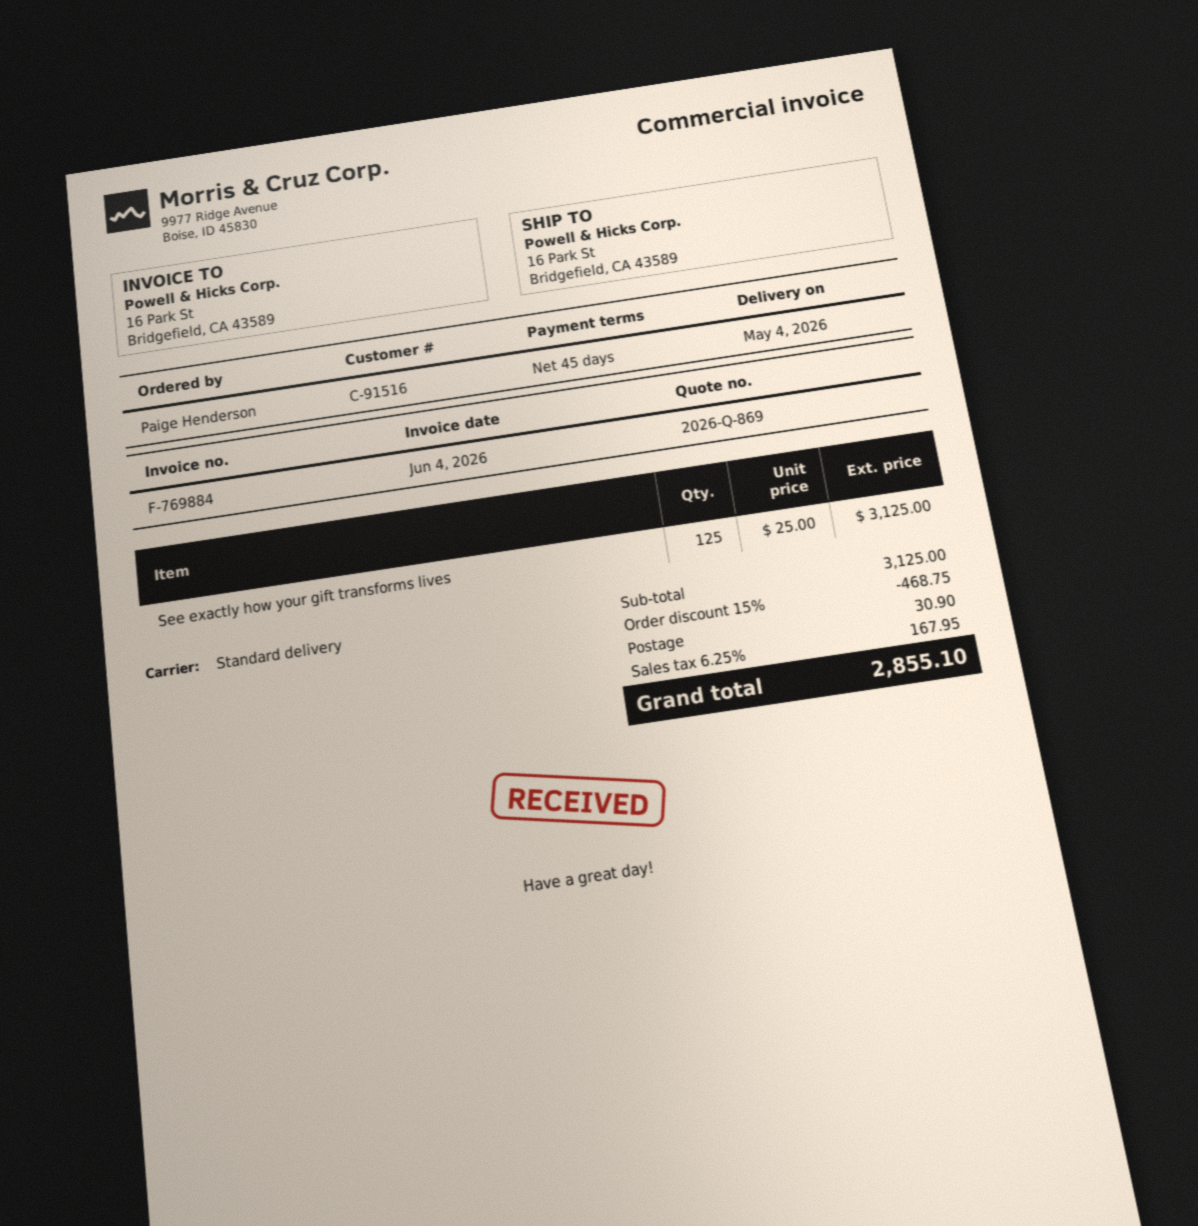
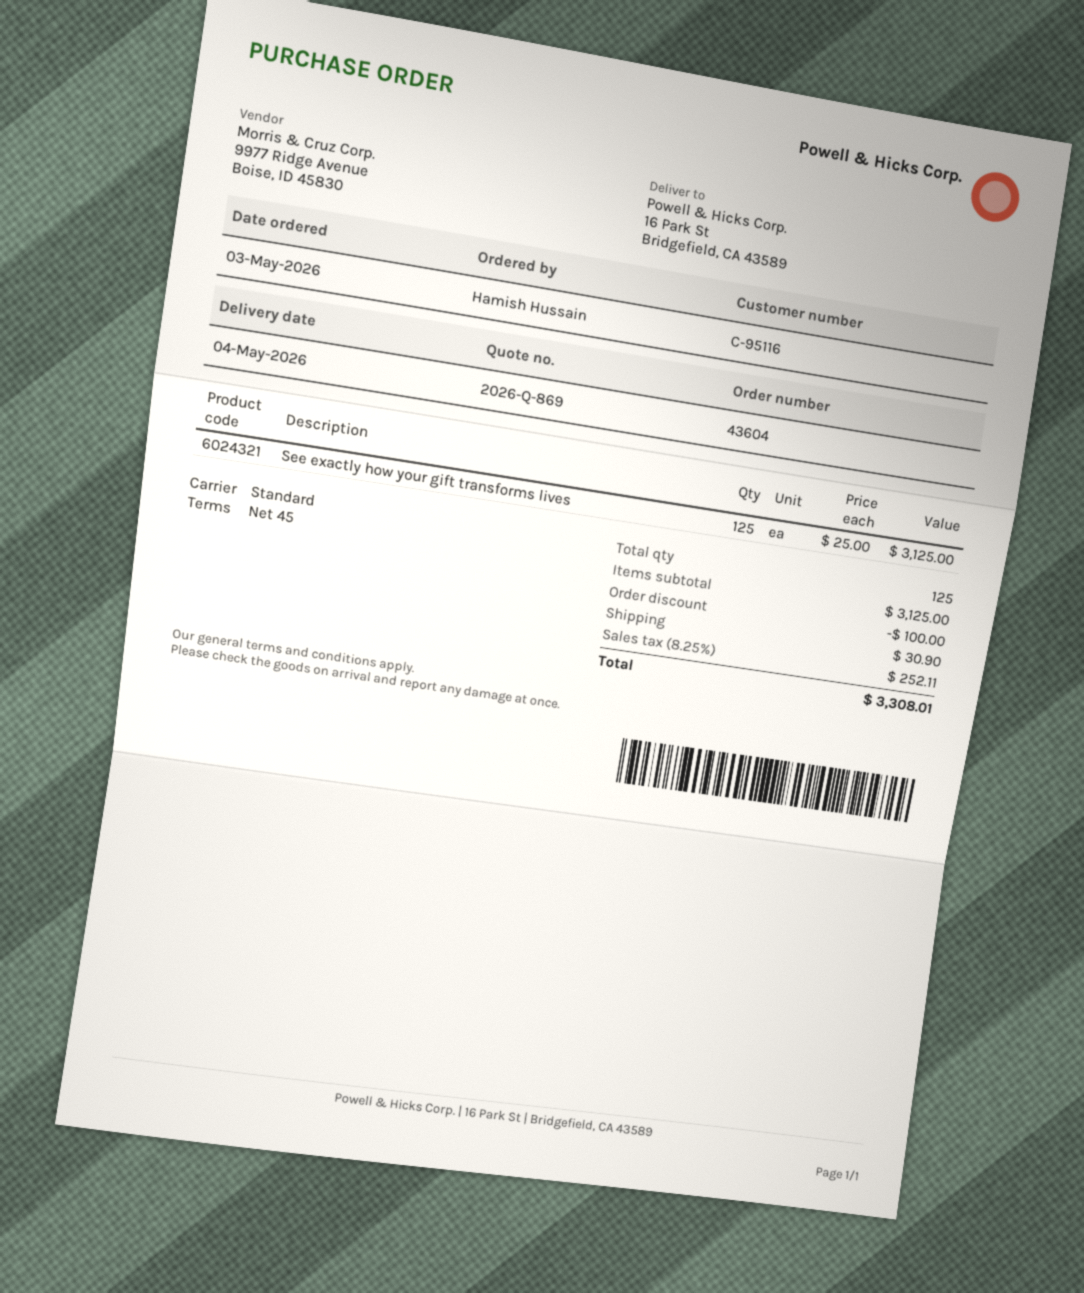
customer number: C-91516 -> C-95116
ordered by: Paige Henderson -> Hamish Hussain
discount: 468.75 -> 100.00
tax: 6.25% = 167.95 -> 8.25% = 252.11
total: 2855.10 -> 3308.01

